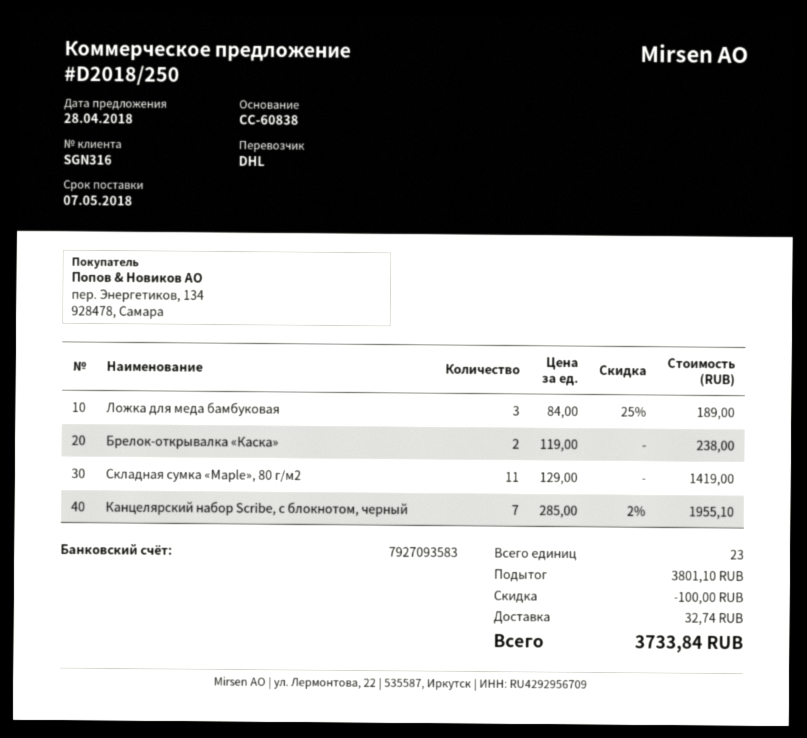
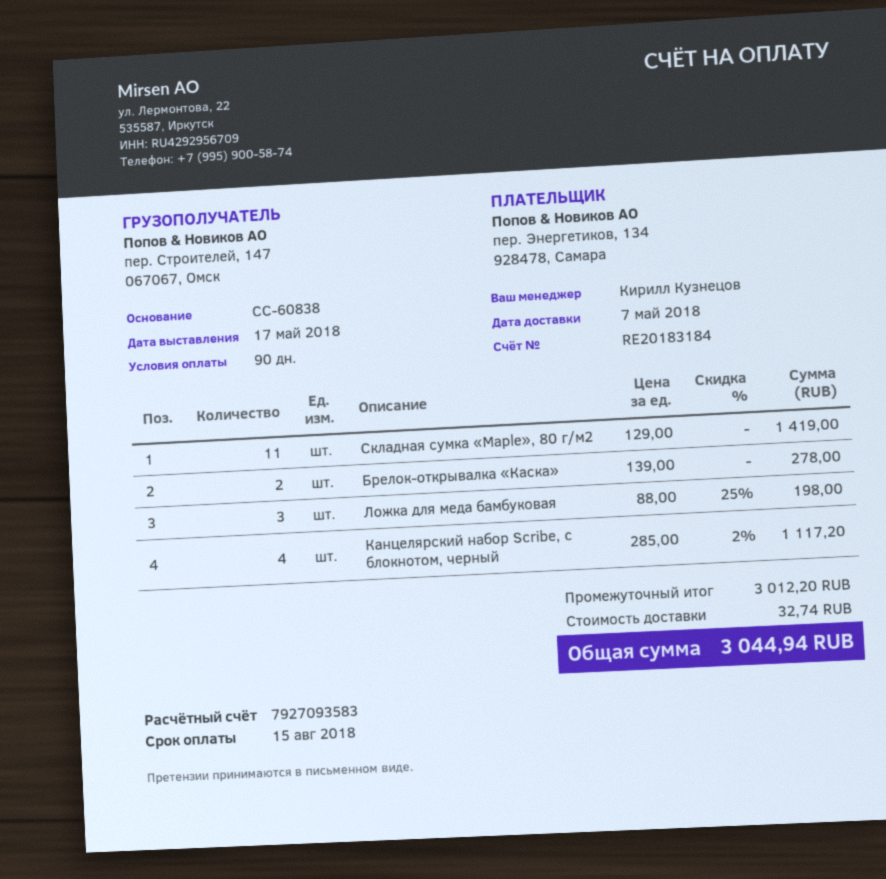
Ложка для меда бамбуковая: 3 x 84.00 - 25% = 189.00 -> 3 x 88.00 - 25% = 198.00
Брелок-открывалка «Каска»: 2 x 119.00 = 238.00 -> 2 x 139.00 = 278.00
Канцелярский набор Scribe, с блокнотом, черный: 7 x 285.00 - 2% = 1955.10 -> 4 x 285.00 - 2% = 1117.20
subtotal: 3801.10 -> 3012.20
discount: 100.00 -> none
total: 3733.84 -> 3044.94

